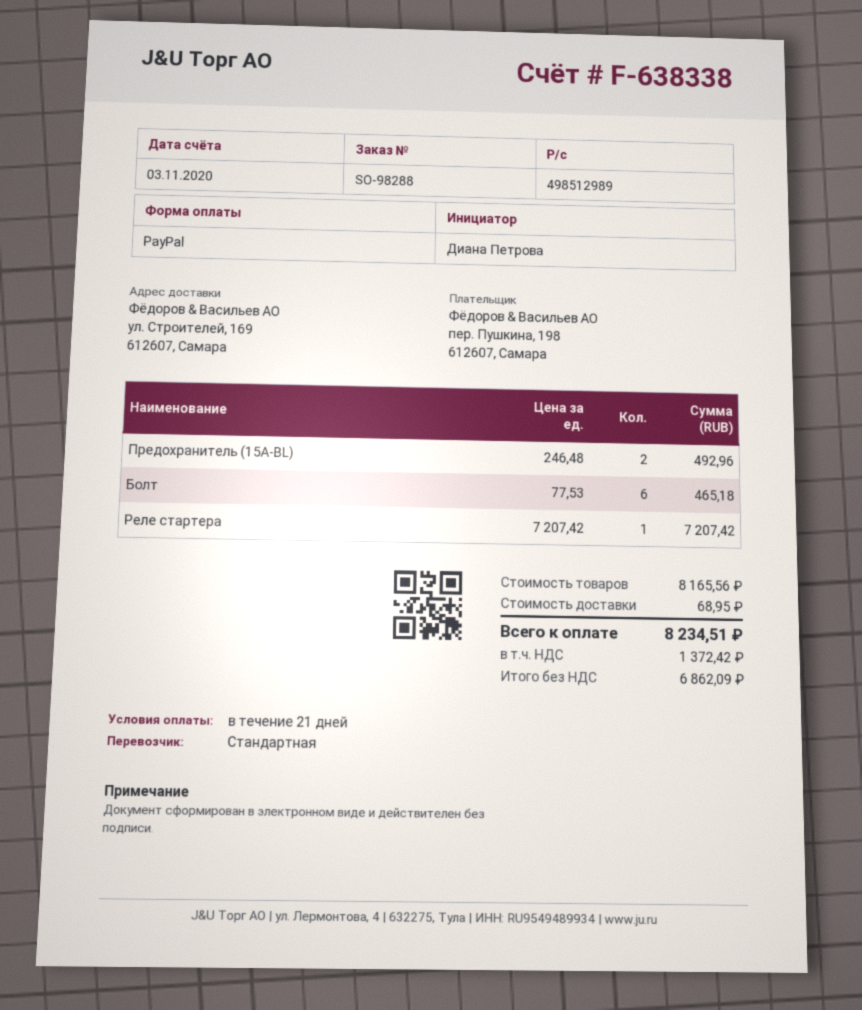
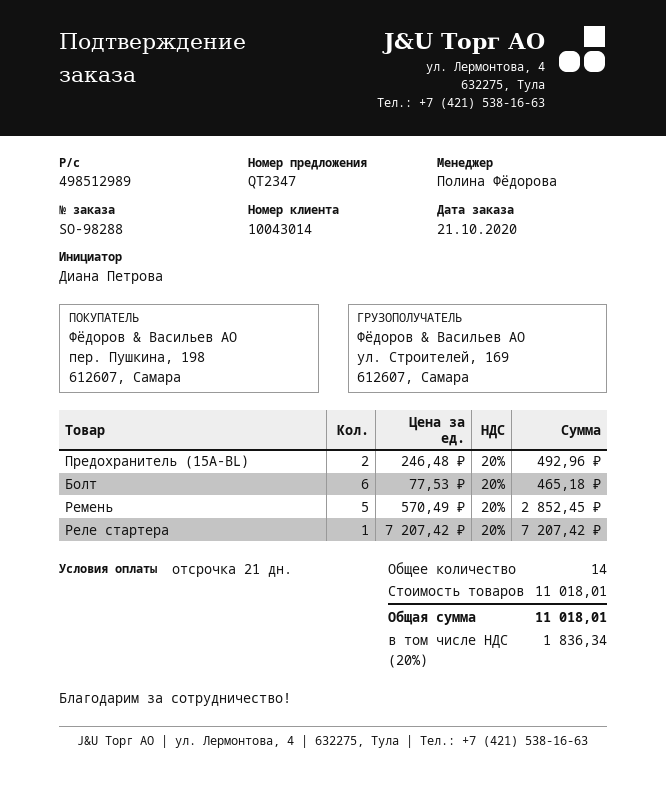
Ремень: none -> 5 x 570.49 = 2852.45
subtotal: 8165.56 -> 11018.01
shipping: 68.95 -> none
tax: 1372.42 -> 1836.34
total: 8234.51 -> 11018.01

